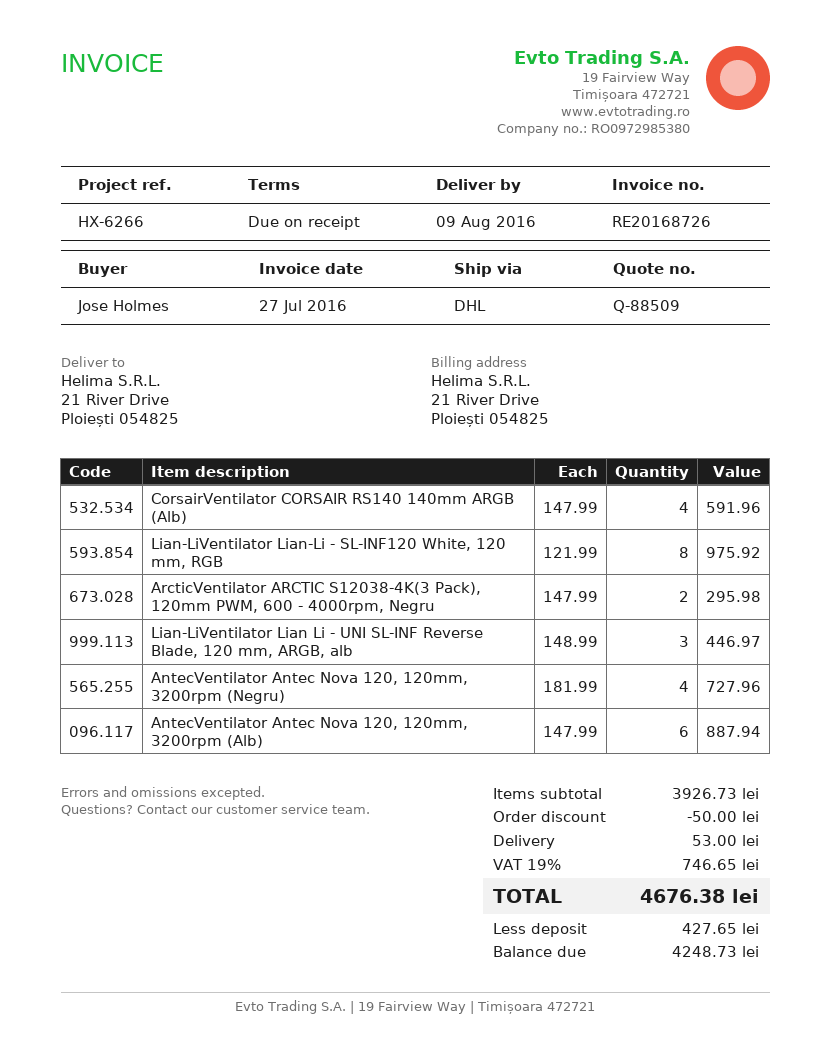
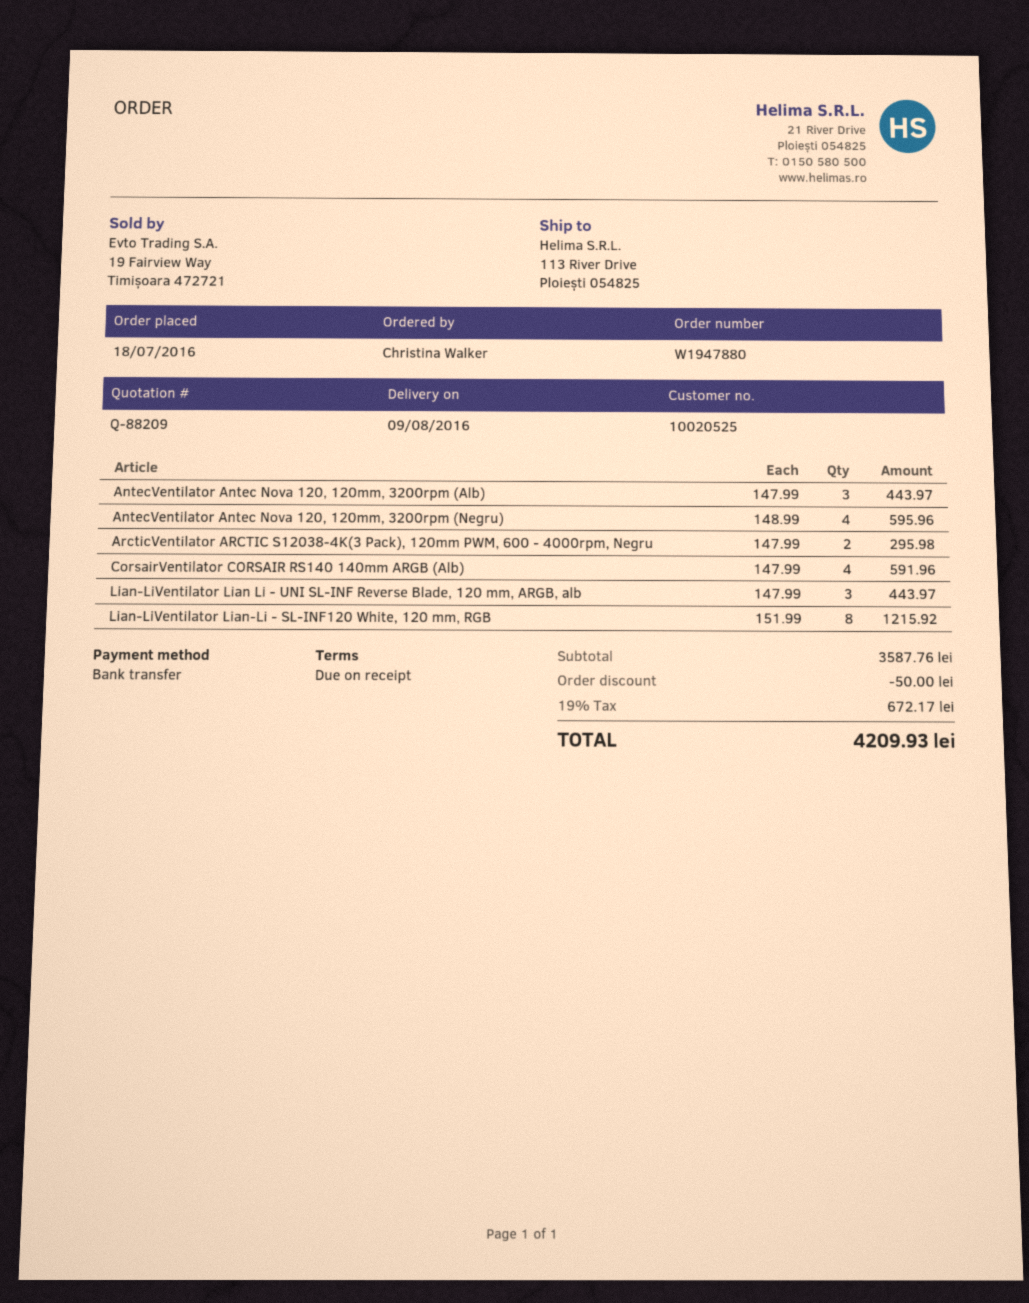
quote number: Q-88509 -> Q-88209
ordered by: Jose Holmes -> Christina Walker
ship to: 21 River Drive, Ploiești 054825 -> 113 River Drive, Ploiești 054825
Lian-LiVentilator Lian-Li - SL-INF120 White, 120 mm, RGB: 8 x 121.99 = 975.92 -> 8 x 151.99 = 1215.92
Lian-LiVentilator Lian Li - UNI SL-INF Reverse Blade, 120 mm, ARGB, alb: 3 x 148.99 = 446.97 -> 3 x 147.99 = 443.97
AntecVentilator Antec Nova 120, 120mm, 3200rpm (Negru): 4 x 181.99 = 727.96 -> 4 x 148.99 = 595.96
AntecVentilator Antec Nova 120, 120mm, 3200rpm (Alb): 6 x 147.99 = 887.94 -> 3 x 147.99 = 443.97
subtotal: 3926.73 -> 3587.76
shipping: 53.00 -> none
tax: 19% = 746.65 -> 19% = 672.17
total: 4676.38 -> 4209.93

